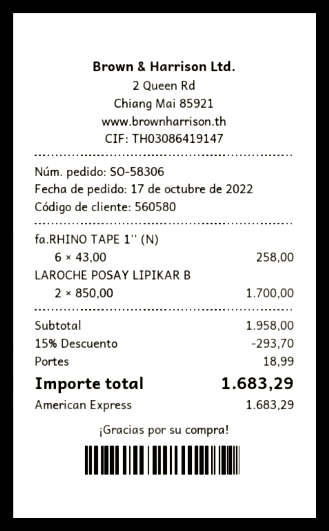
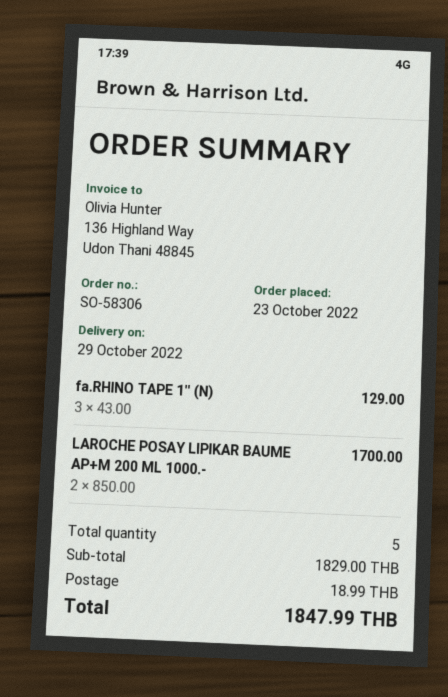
order date: 2022-10-17 -> 2022-10-23
fa.RHINO TAPE 1'' (N): 6 x 43.00 = 258.00 -> 3 x 43.00 = 129.00
subtotal: 1958.00 -> 1829.00
discount: 15% = 293.70 -> none
total: 1683.29 -> 1847.99

